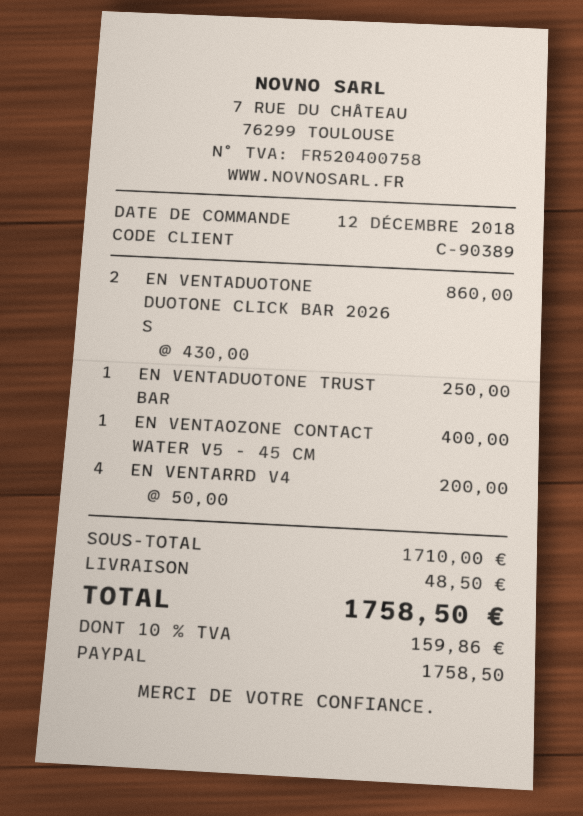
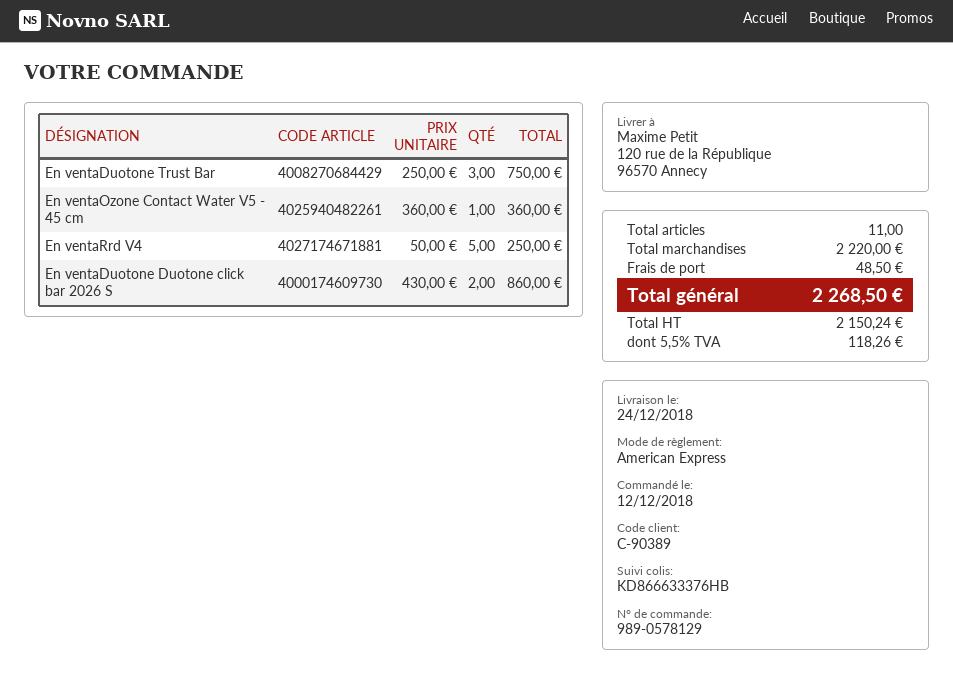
payment method: PayPal -> American Express
EN VENTADUOTONE TRUST BAR: 1 x 250.00 = 250.00 -> 3 x 250.00 = 750.00
EN VENTAOZONE CONTACT WATER V5 - 45 CM: 1 x 400.00 = 400.00 -> 1 x 360.00 = 360.00
EN VENTARRD V4: 4 x 50.00 = 200.00 -> 5 x 50.00 = 250.00
subtotal: 1710.00 -> 2220.00
tax: 10% = 159.86 -> 5.5% = 118.26
total: 1758.50 -> 2268.50

